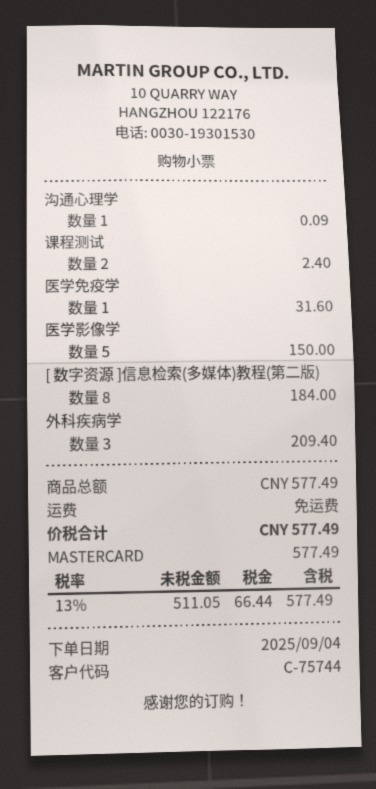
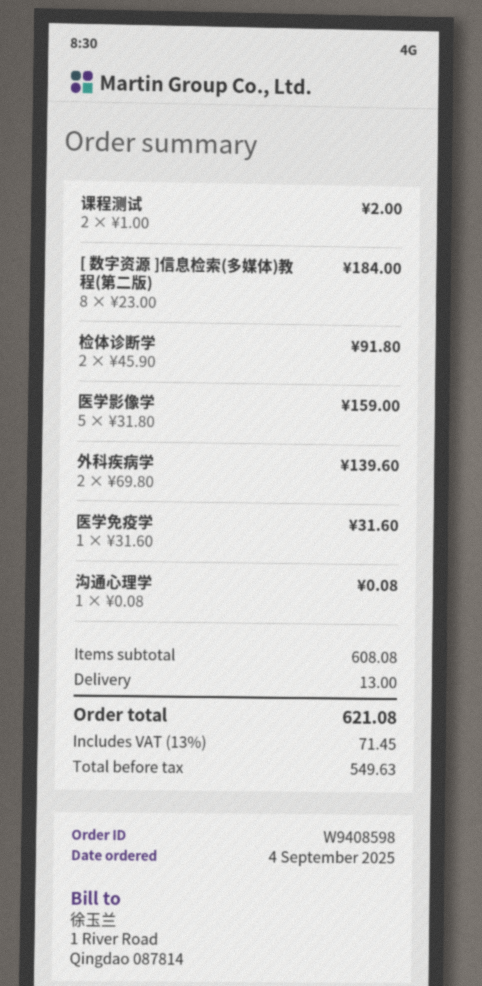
沟通心理学: 1 for 0.09 -> 1 for 0.08
课程测试: 2 for 2.40 -> 2 for 2.00
医学影像学: 5 for 150.00 -> 5 for 159.00
外科疾病学: 3 for 209.40 -> 2 for 139.60
检体诊断学: none -> 2 for 91.80
subtotal: 577.49 -> 608.08
shipping: 0.00 -> 13.00
net: 511.05 -> 549.63
tax: 13% = 66.44 -> 13% = 71.45
total: 577.49 -> 621.08

